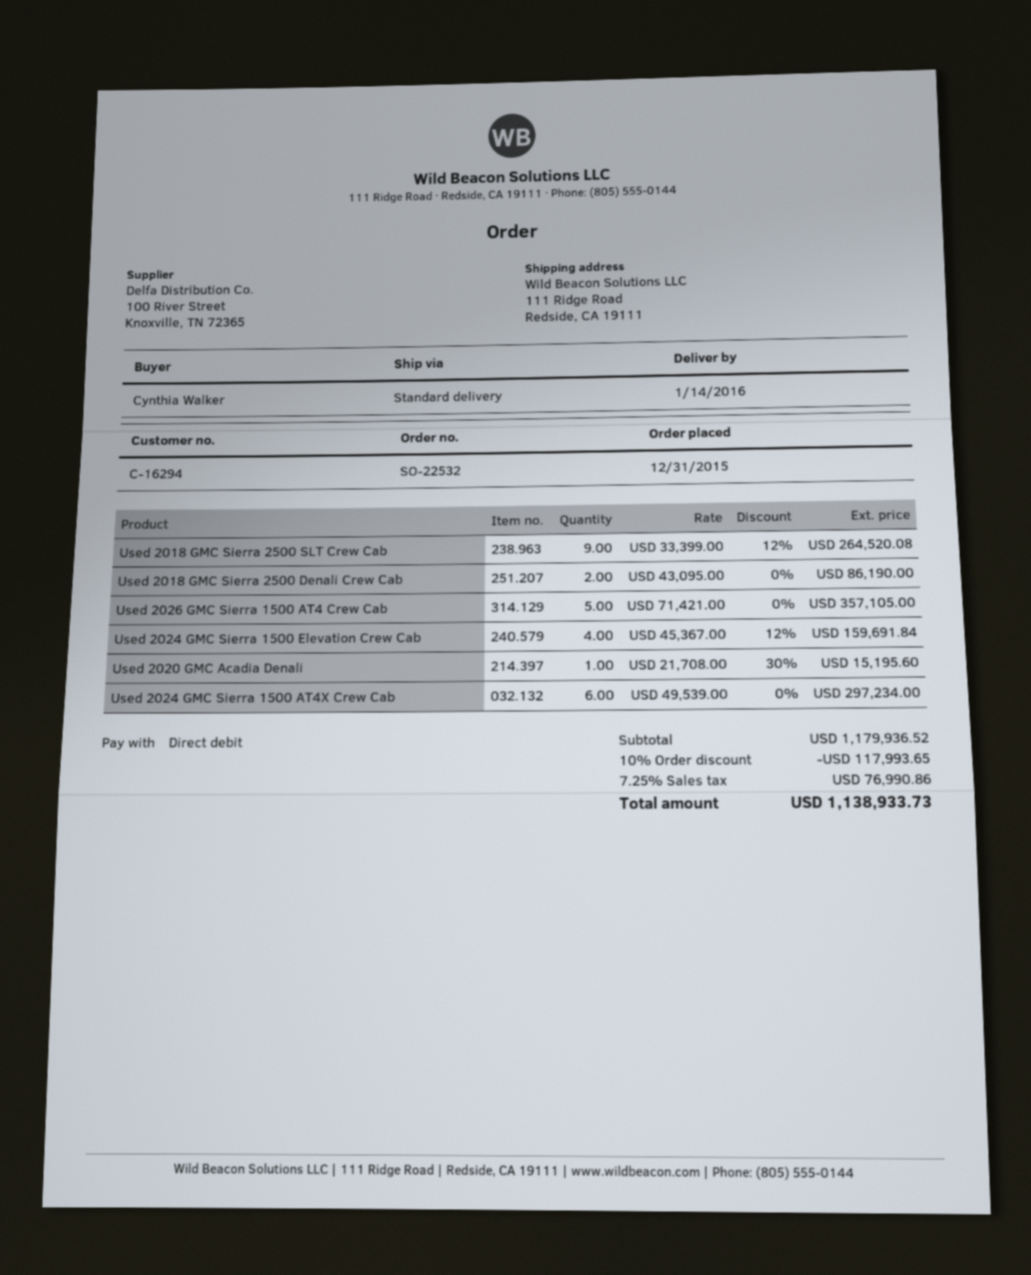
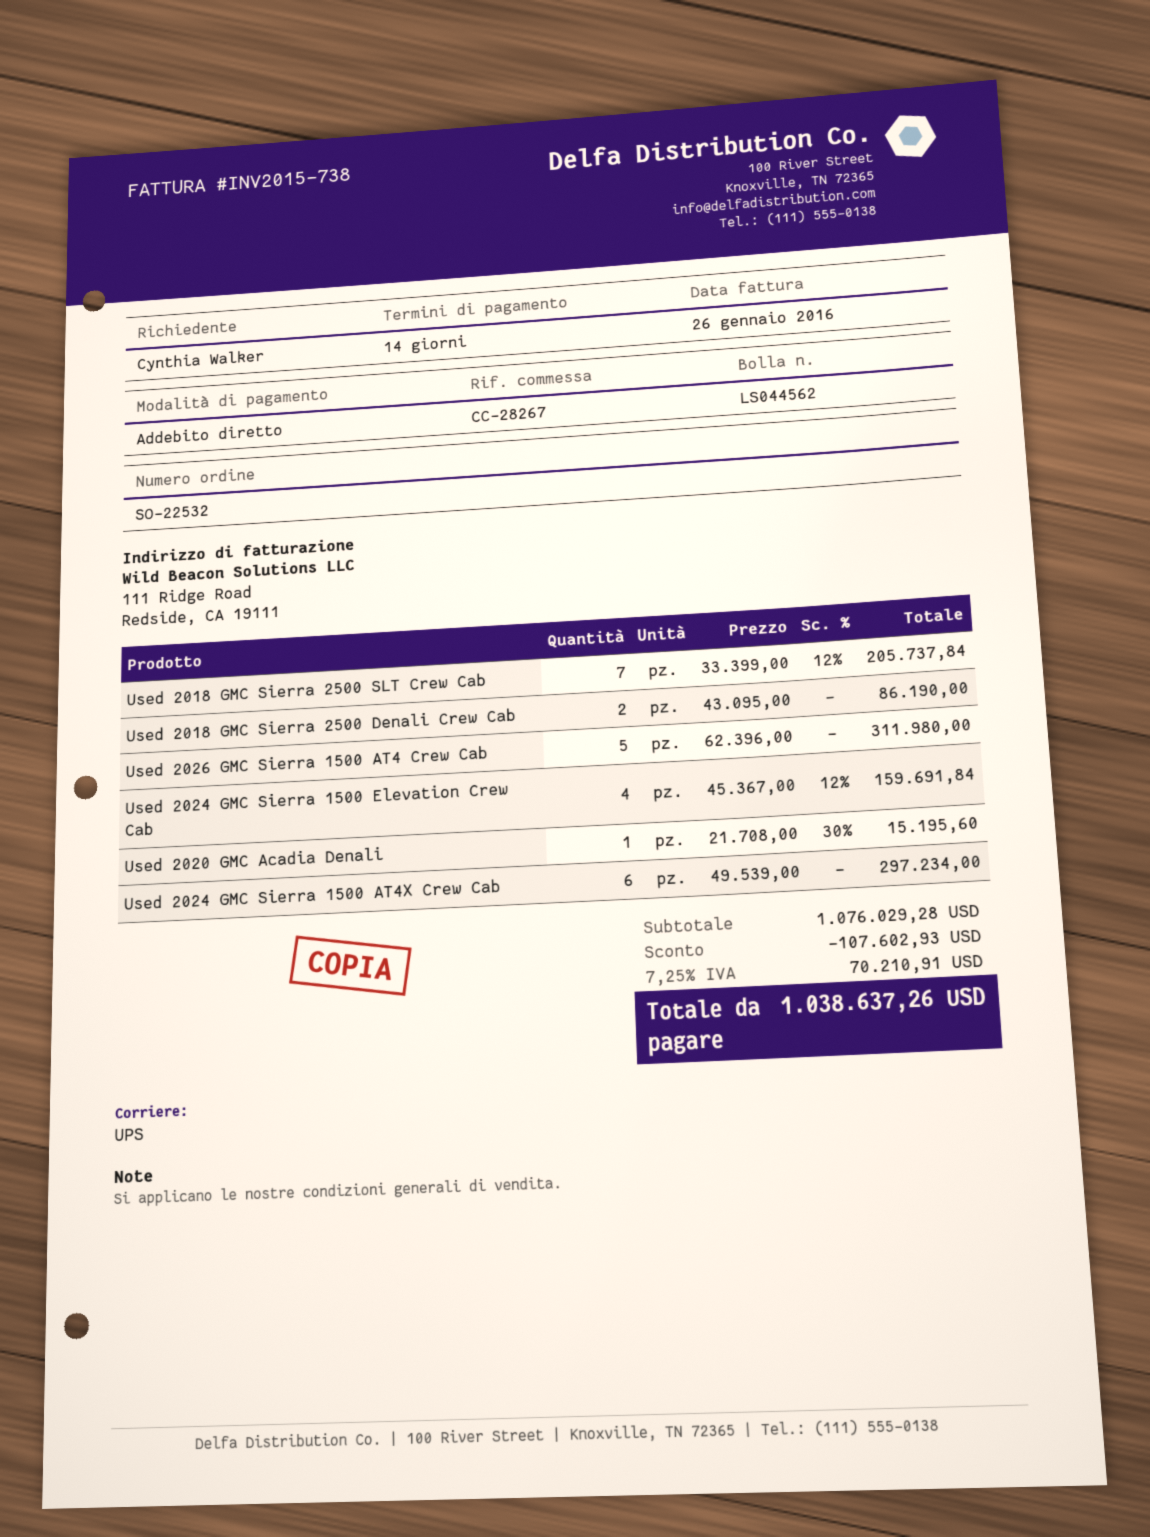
shipping method: standard -> UPS
Used 2018 GMC Sierra 2500 SLT Crew Cab: 9 x 33399.00 - 12% = 264520.08 -> 7 x 33399.00 - 12% = 205737.84
Used 2026 GMC Sierra 1500 AT4 Crew Cab: 5 x 71421.00 = 357105.00 -> 5 x 62396.00 = 311980.00
subtotal: 1179936.52 -> 1076029.28
discount: 117993.65 -> 107602.93
tax: 7.25% = 76990.86 -> 7.25% = 70210.91
total: 1138933.73 -> 1038637.26

